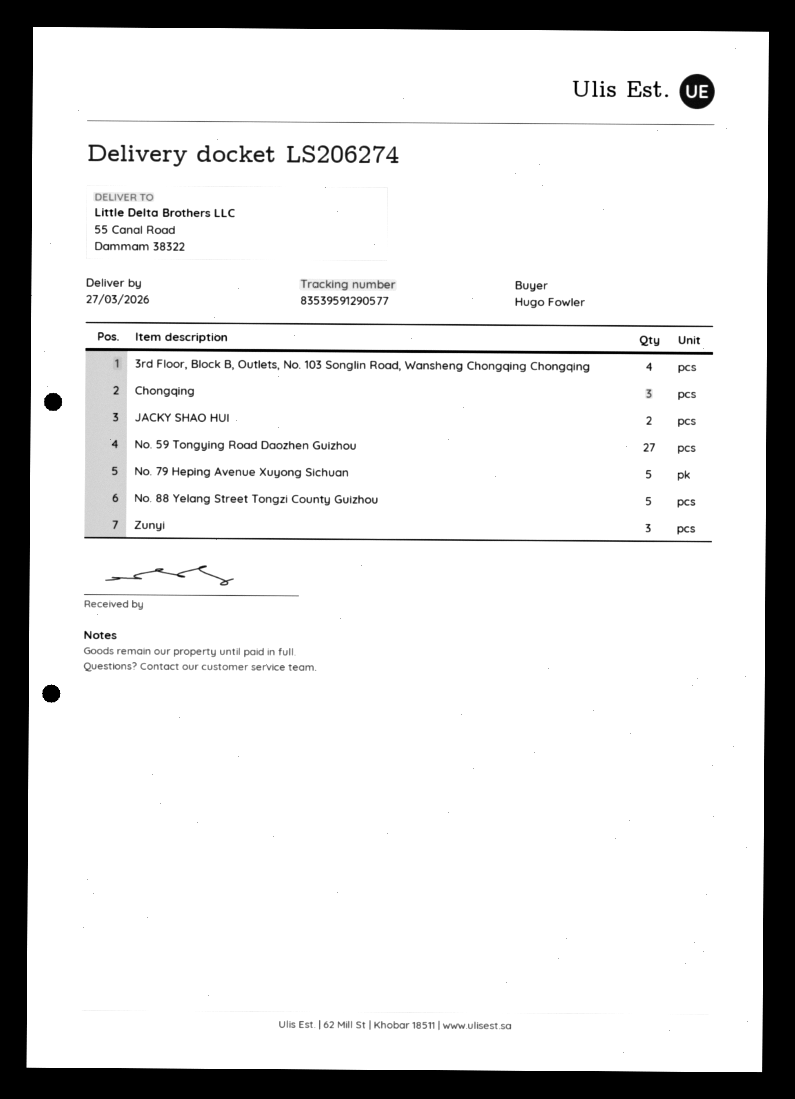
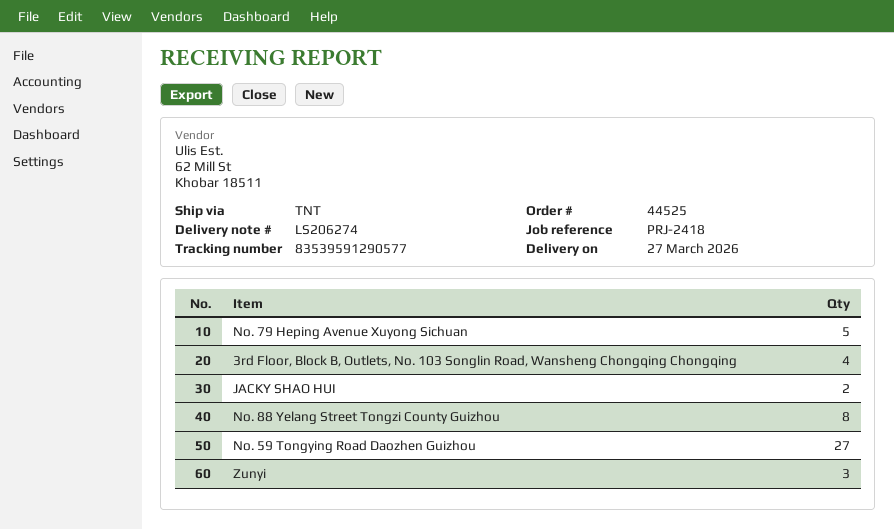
Chongqing: 3 -> none
No. 88 Yelang Street Tongzi County Guizhou: 5 -> 8

